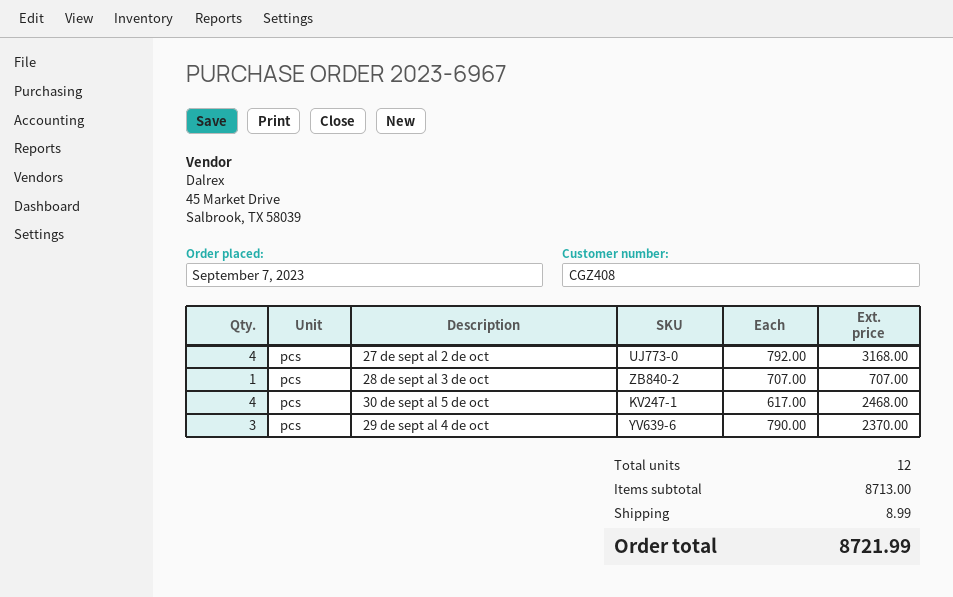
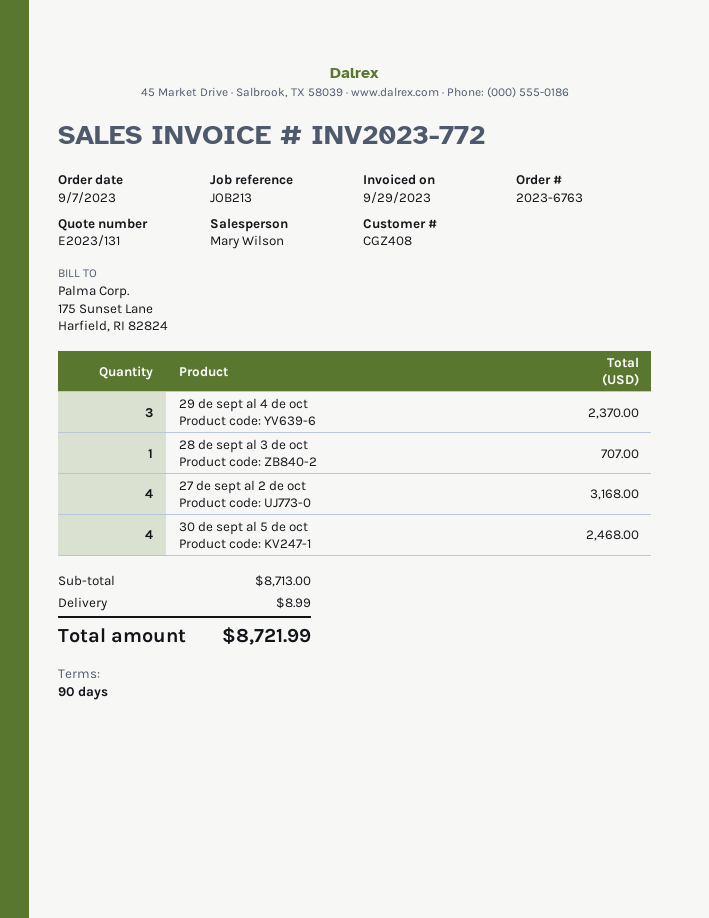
order number: 2023-6967 -> 2023-6763

